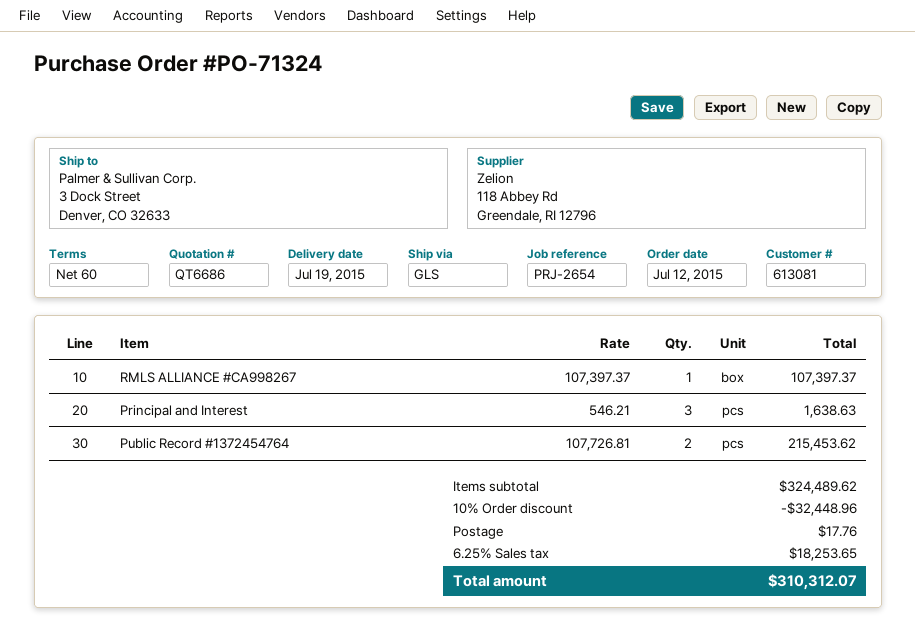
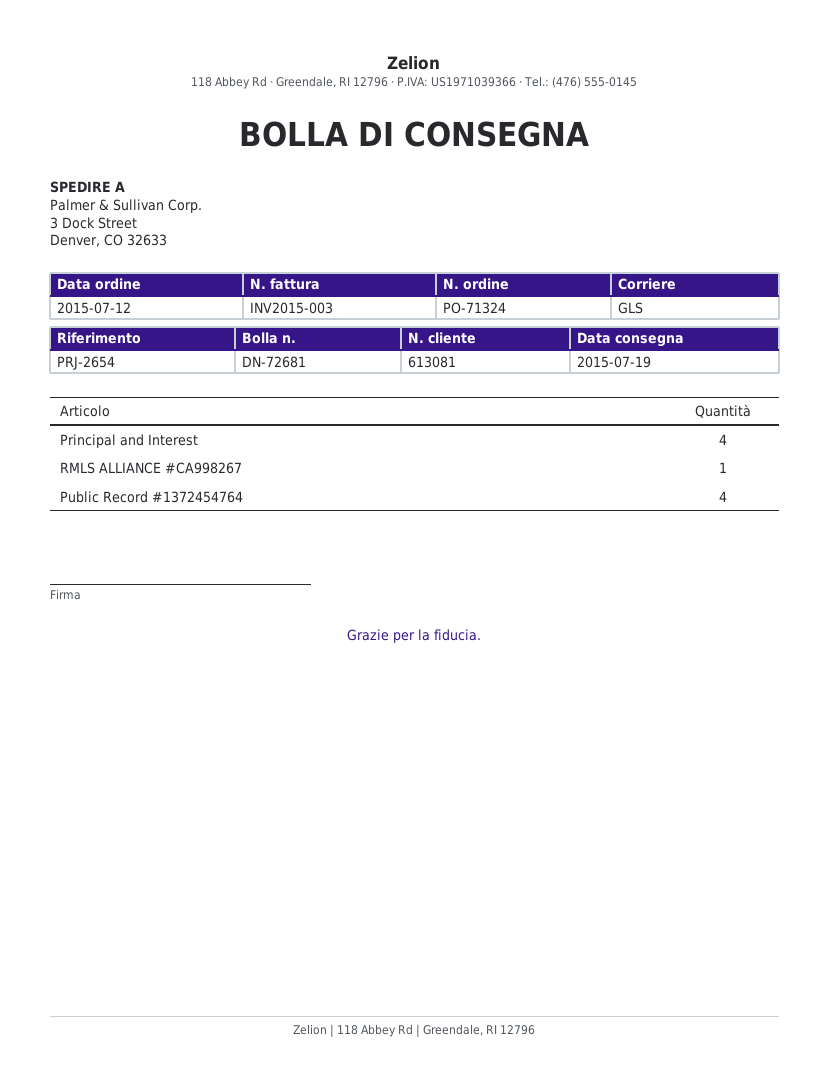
Principal and Interest: 3 -> 4
Public Record #1372454764: 2 -> 4

